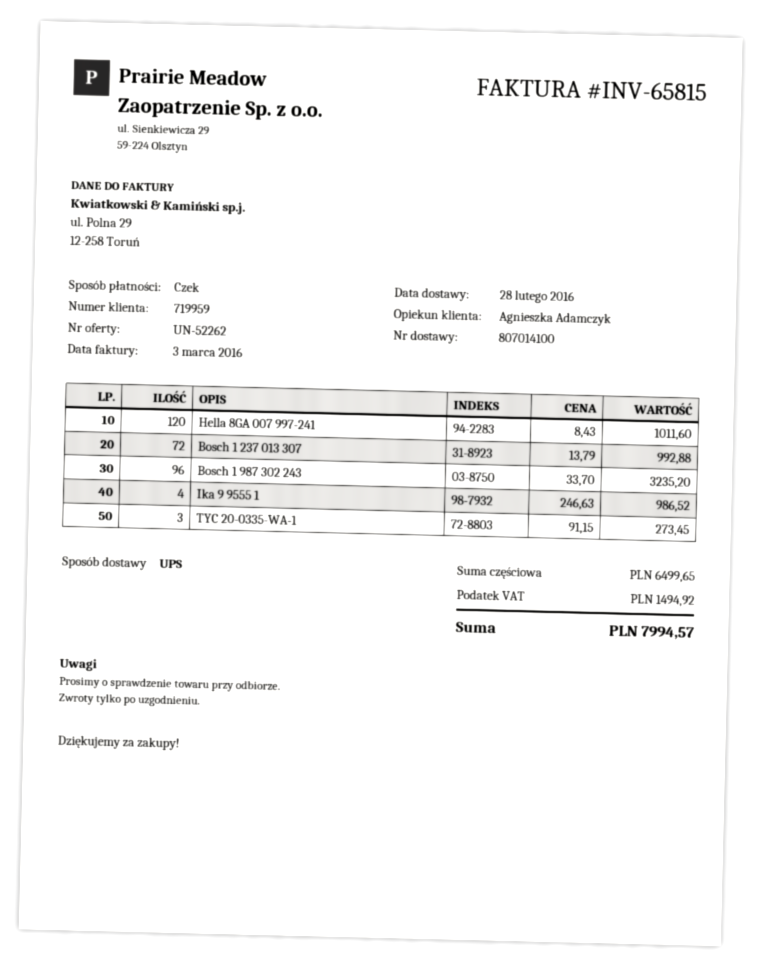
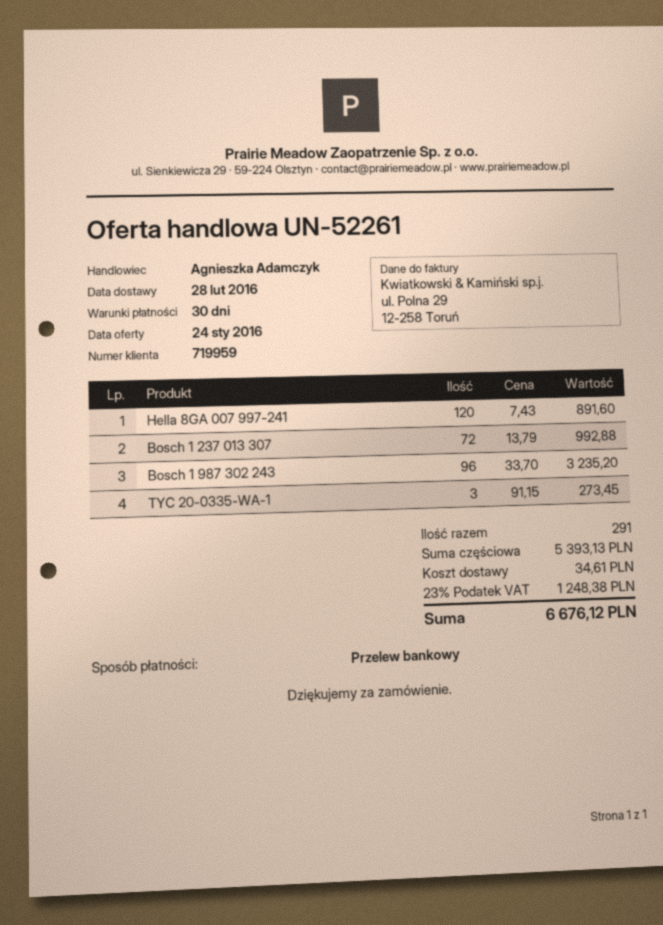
quote number: UN-52262 -> UN-52261
payment method: cheque -> bank transfer
Hella 8GA 007 997-241: 120 x 8.43 = 1011.60 -> 120 x 7.43 = 891.60
Ika 9 9555 1: 4 x 246.63 = 986.52 -> none
subtotal: 6499.65 -> 5393.13
shipping: none -> 34.61
tax: 1494.92 -> 1248.38
total: 7994.57 -> 6676.12

